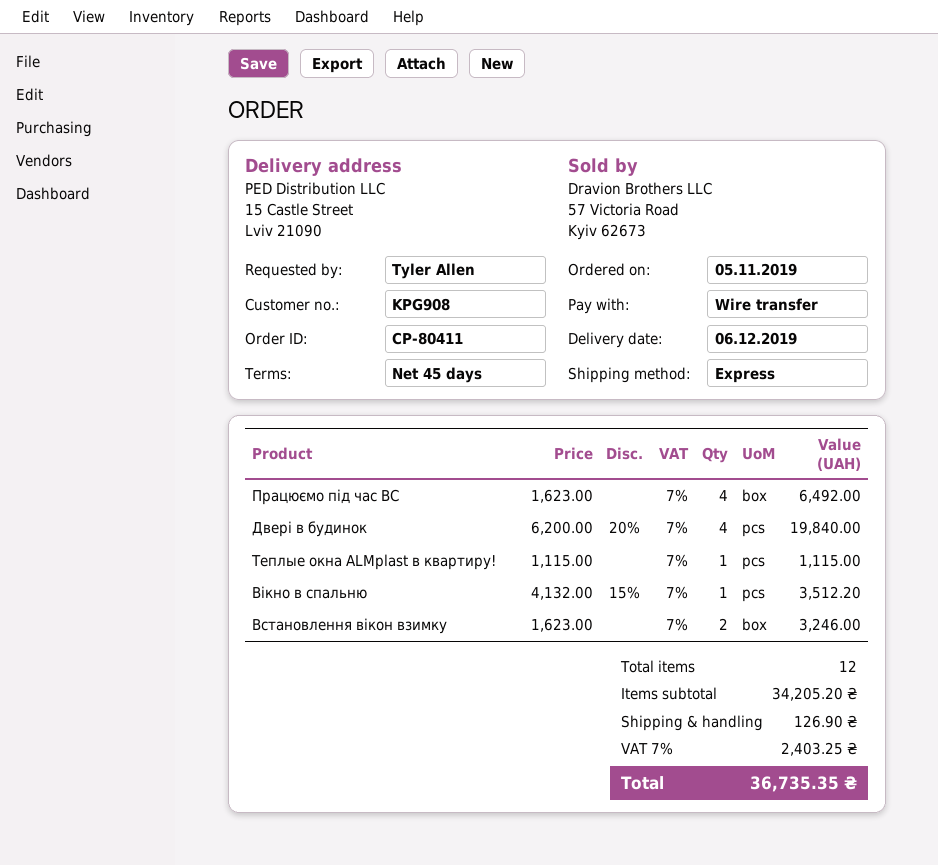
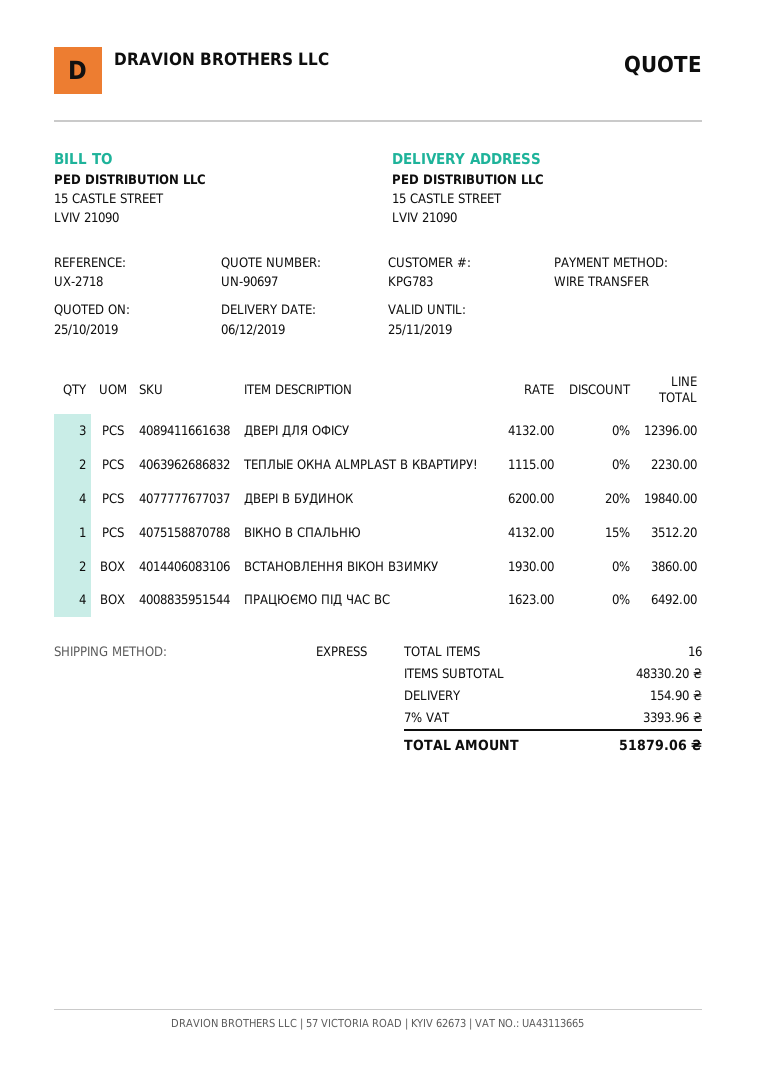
customer number: KPG908 -> KPG783
Теплые окна ALMplast в квартиру!: 1 x 1115.00 = 1115.00 -> 2 x 1115.00 = 2230.00
Встановлення вікон взимку: 2 x 1623.00 = 3246.00 -> 2 x 1930.00 = 3860.00
ДВЕРІ ДЛЯ ОФІСУ: none -> 3 x 4132.00 = 12396.00
total quantity: 12 -> 16
subtotal: 34205.20 -> 48330.20
shipping: 126.90 -> 154.90
tax: 7% = 2403.25 -> 7% = 3393.96
total: 36735.35 -> 51879.06

